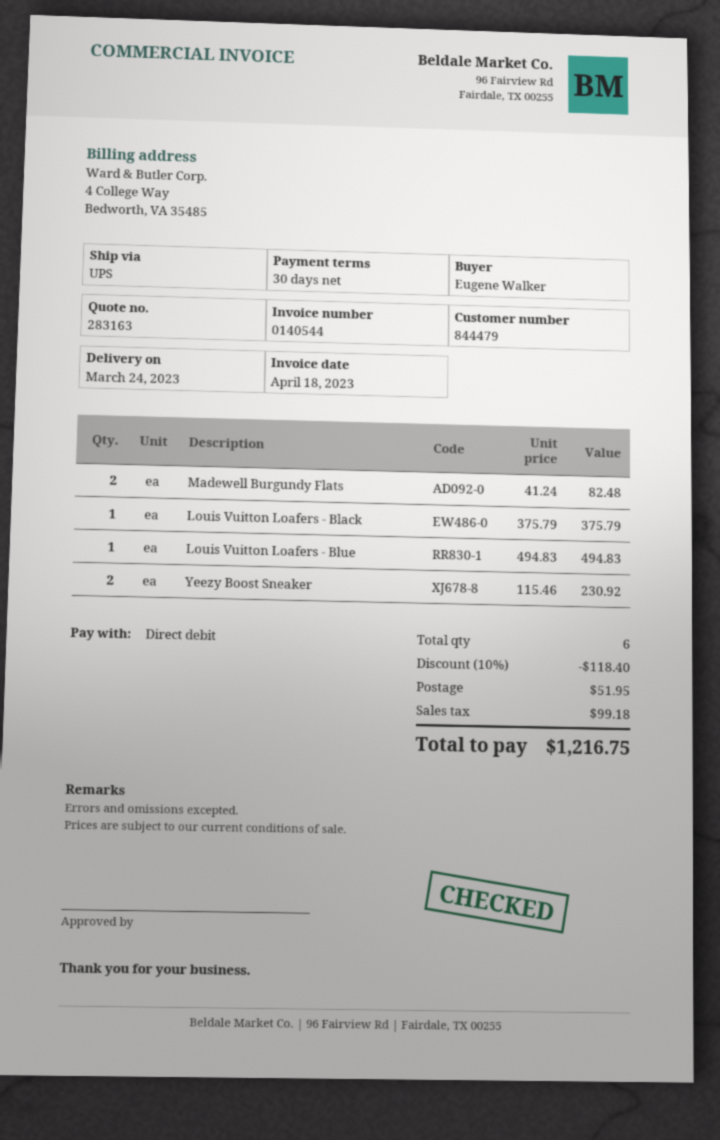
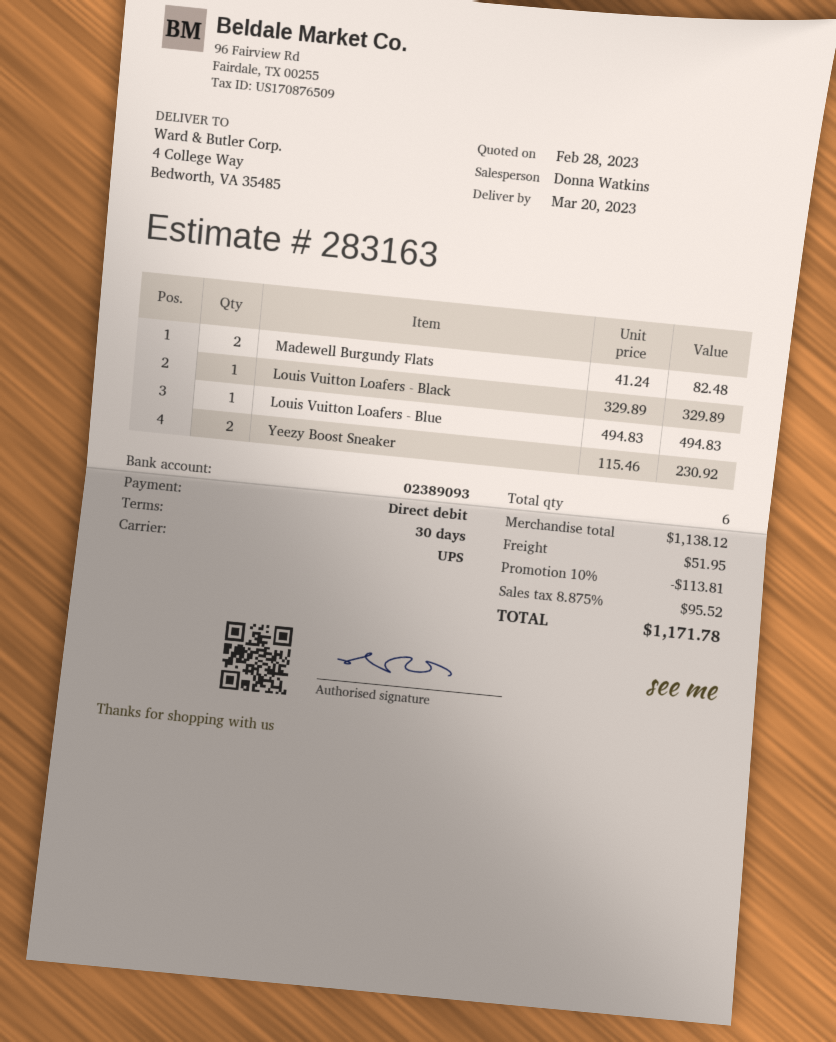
delivery date: 2023-03-24 -> 2023-03-20
Louis Vuitton Loafers - Black: 1 x 375.79 = 375.79 -> 1 x 329.89 = 329.89
discount: 10% = 118.40 -> 10% = 113.81
tax: 99.18 -> 95.52
total: 1216.75 -> 1171.78

